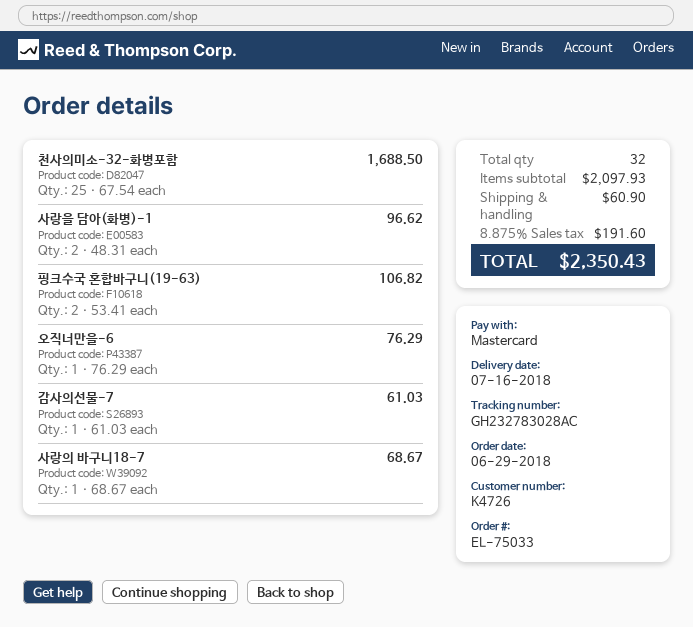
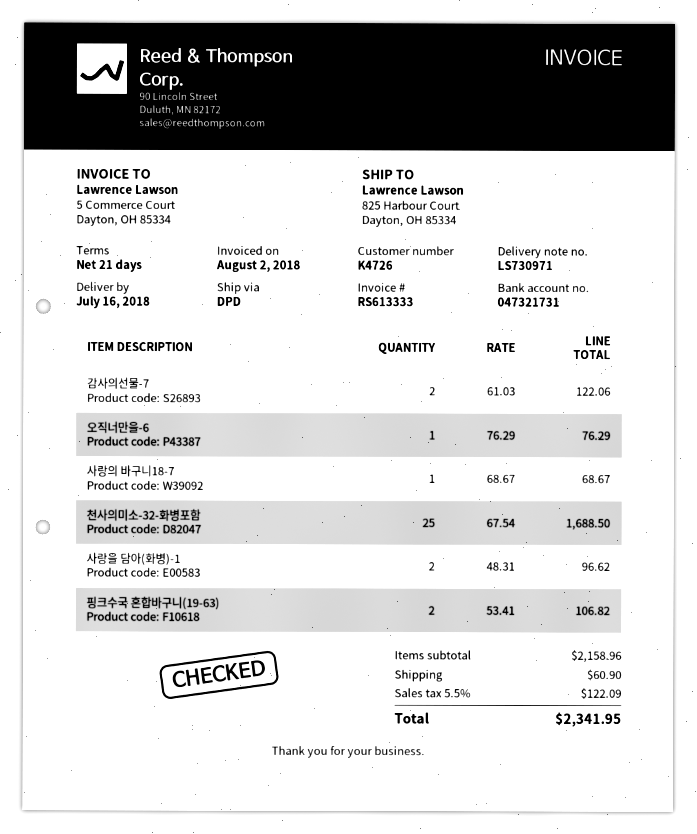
감사의선물-7: 1 x 61.03 = 61.03 -> 2 x 61.03 = 122.06
subtotal: 2097.93 -> 2158.96
tax: 8.875% = 191.60 -> 5.5% = 122.09
total: 2350.43 -> 2341.95

